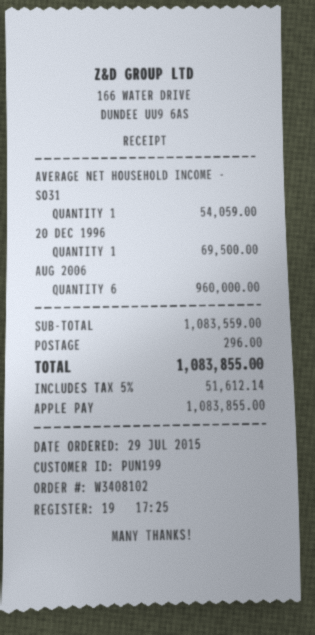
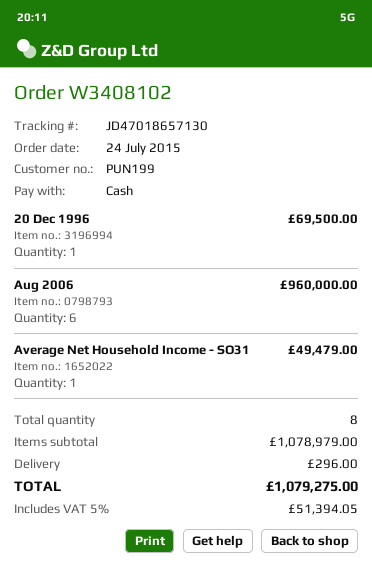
order date: 2015-07-29 -> 2015-07-24
payment method: Apple Pay -> cash
AVERAGE NET HOUSEHOLD INCOME - SO31: 1 for 54059.00 -> 1 for 49479.00
subtotal: 1083559.00 -> 1078979.00
tax: 5% = 51612.14 -> 5% = 51394.05
total: 1083855.00 -> 1079275.00

